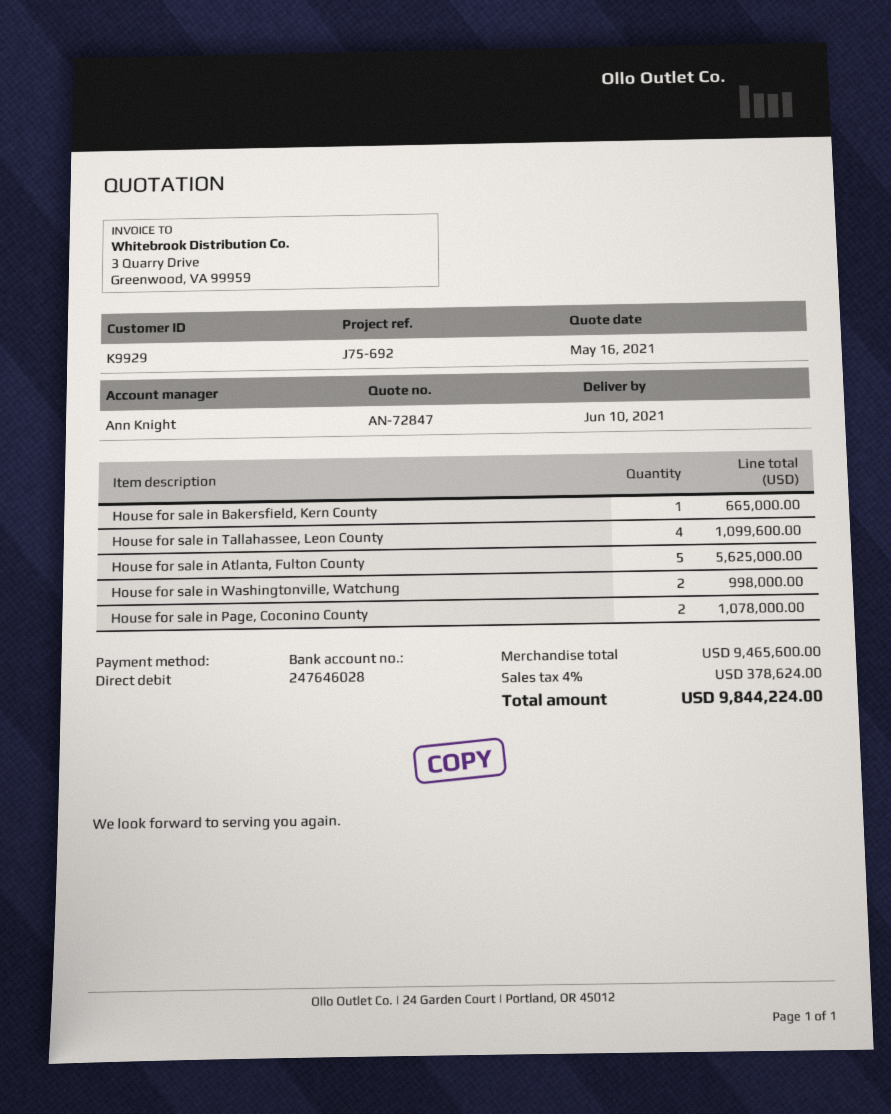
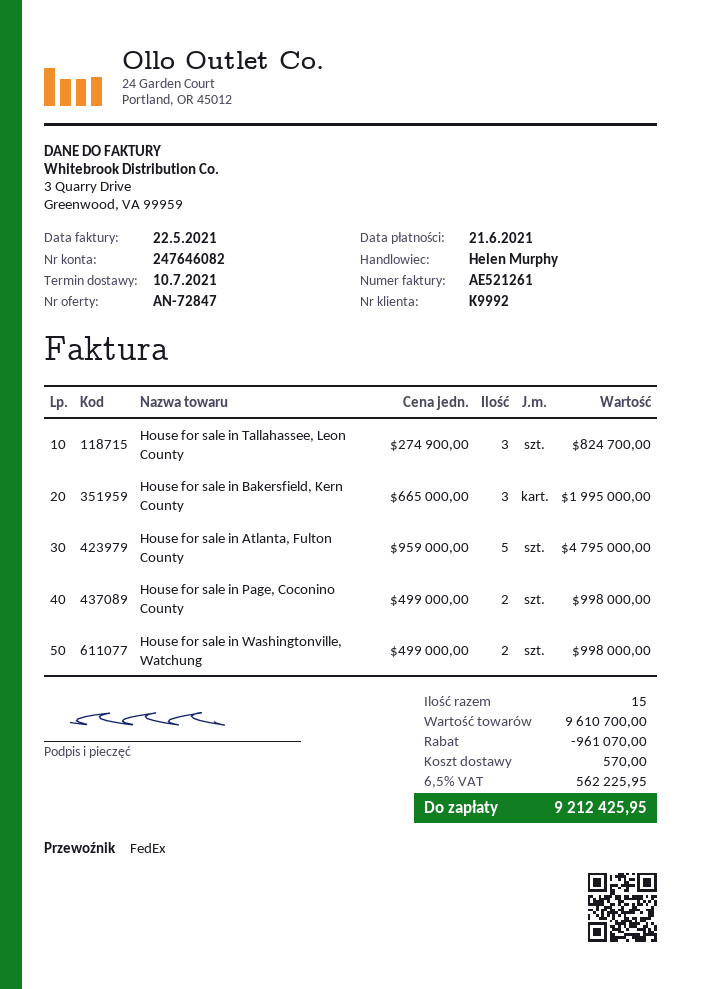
delivery date: 2021-06-10 -> 2021-07-10
customer number: K9929 -> K9992
sales rep: Ann Knight -> Helen Murphy
bank account: 247646028 -> 247646082
House for sale in Bakersfield, Kern County: 1 for 665000.00 -> 3 for 1995000.00
House for sale in Tallahassee, Leon County: 4 for 1099600.00 -> 3 for 824700.00
House for sale in Atlanta, Fulton County: 5 for 5625000.00 -> 5 for 4795000.00
House for sale in Page, Coconino County: 2 for 1078000.00 -> 2 for 998000.00
subtotal: 9465600.00 -> 9610700.00
discount: none -> 961070.00
shipping: none -> 570.00
tax: 4% = 378624.00 -> 6.5% = 562225.95
total: 9844224.00 -> 9212425.95

